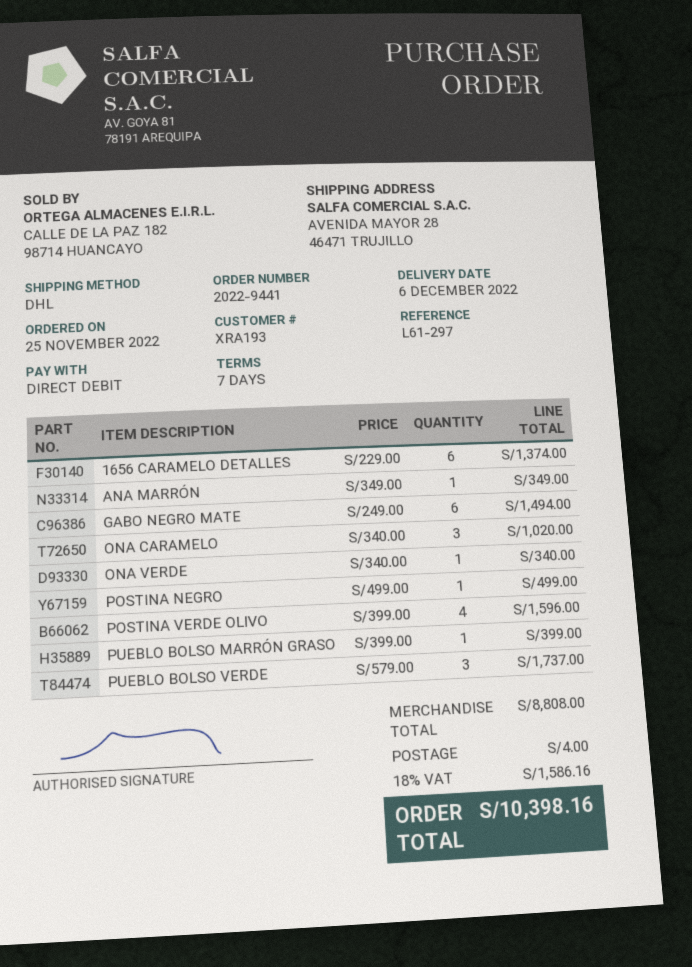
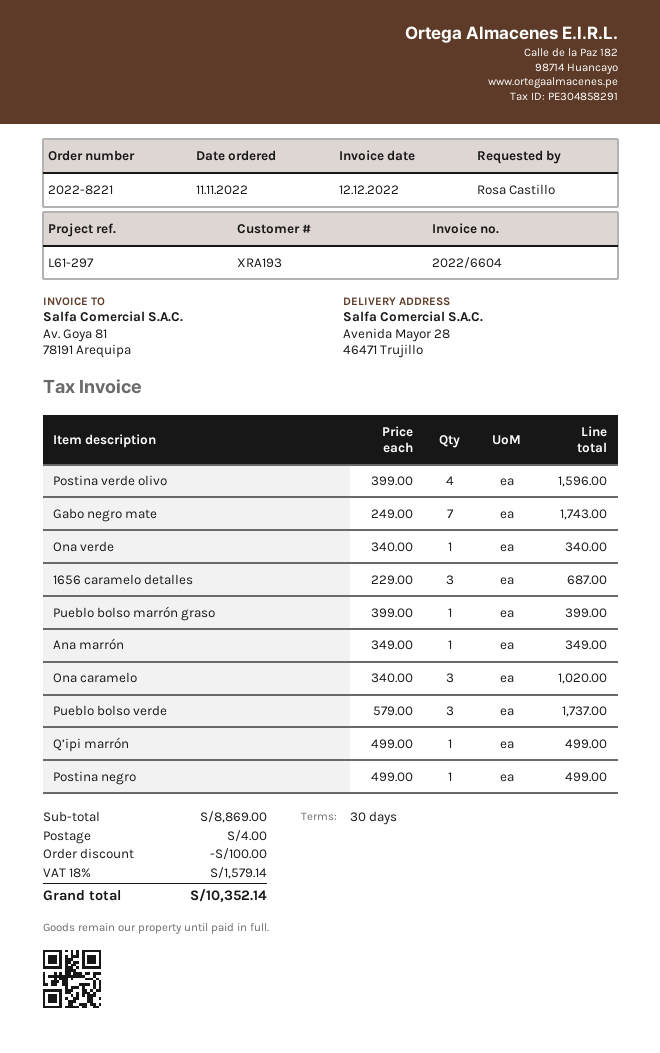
order number: 2022-9441 -> 2022-8221
order date: 2022-11-25 -> 2022-11-11
payment terms: 7 days -> 30 days
1656 CARAMELO DETALLES: 6 x 229.00 = 1374.00 -> 3 x 229.00 = 687.00
GABO NEGRO MATE: 6 x 249.00 = 1494.00 -> 7 x 249.00 = 1743.00
Q’ipi marrón: none -> 1 x 499.00 = 499.00
subtotal: 8808.00 -> 8869.00
discount: none -> 100.00
tax: 18% = 1586.16 -> 18% = 1579.14
total: 10398.16 -> 10352.14

